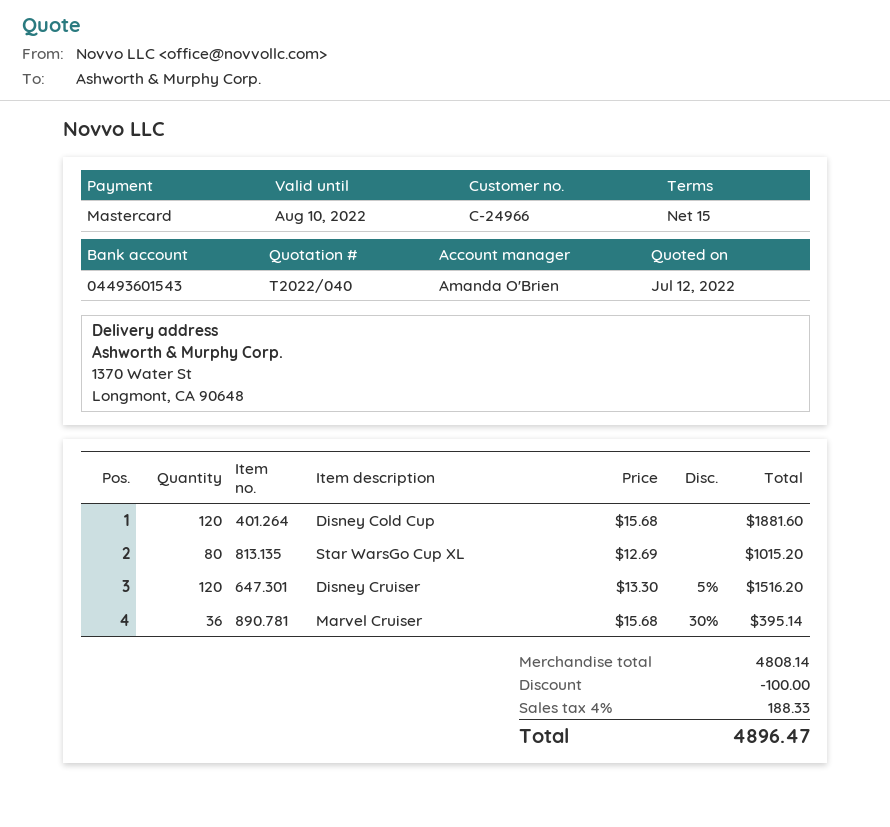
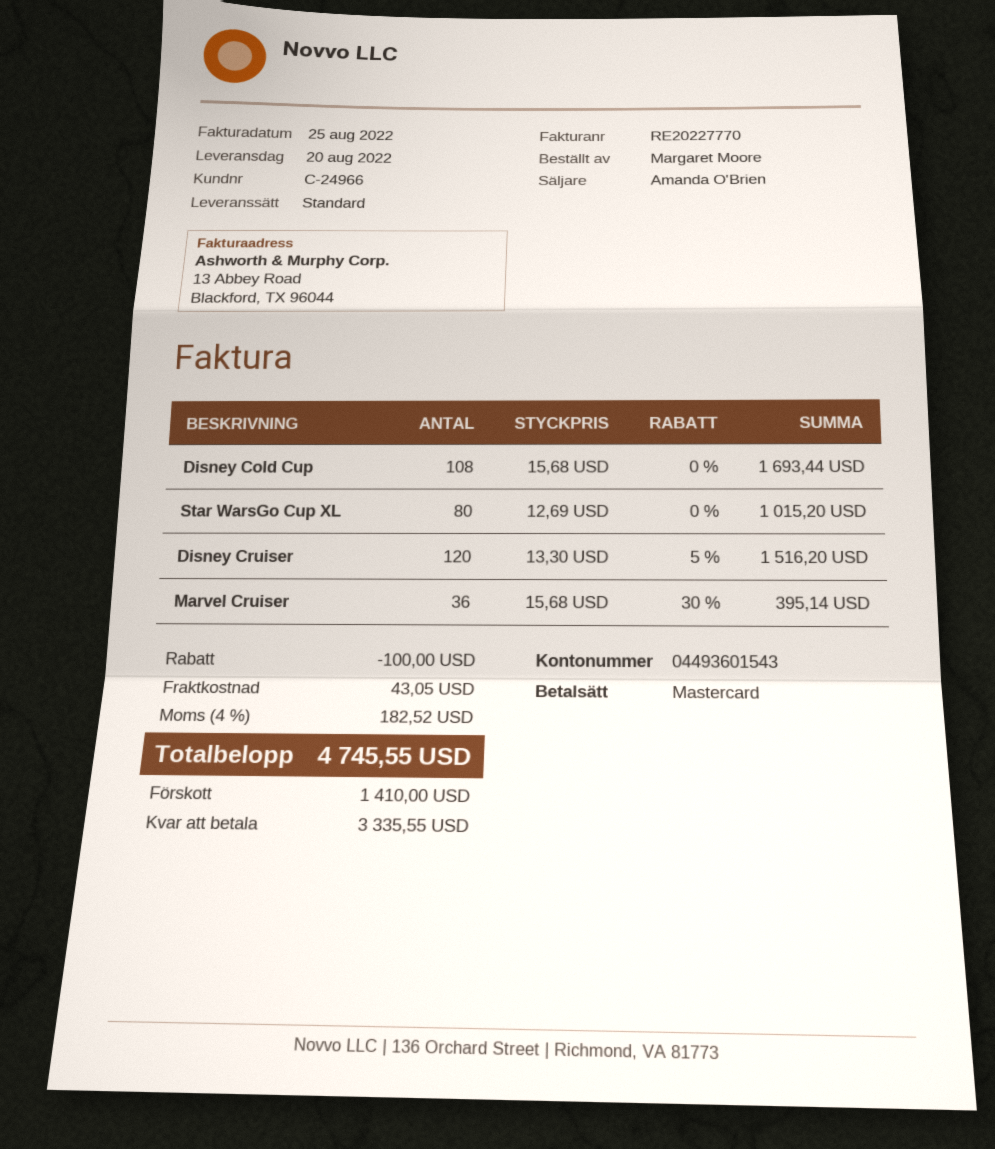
Disney Cold Cup: 120 x 15.68 = 1881.60 -> 108 x 15.68 = 1693.44
shipping: none -> 43.05
tax: 4% = 188.33 -> 4% = 182.52
total: 4896.47 -> 4745.55

